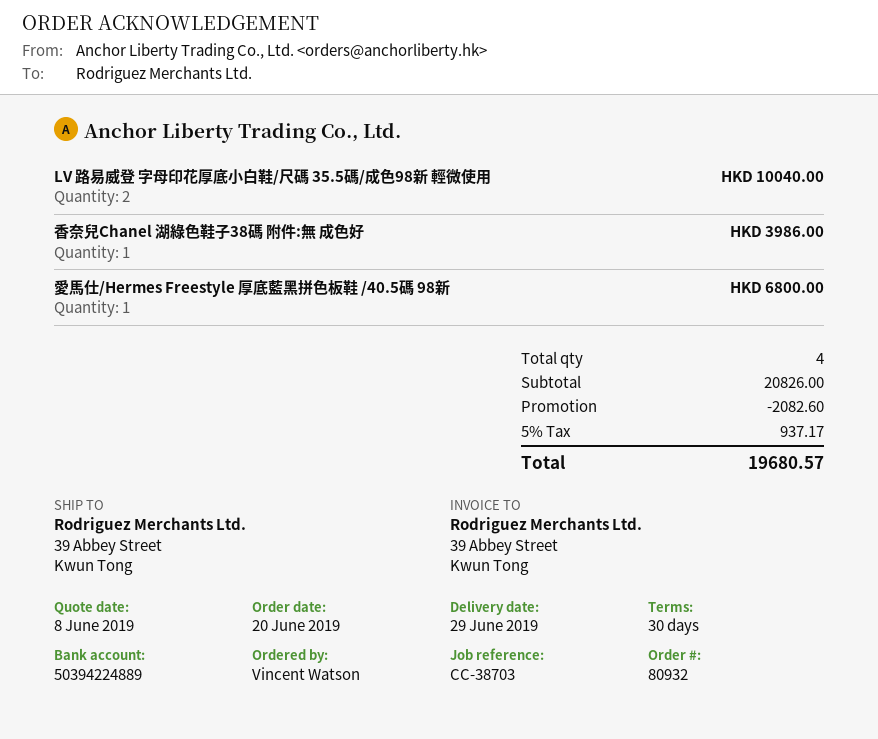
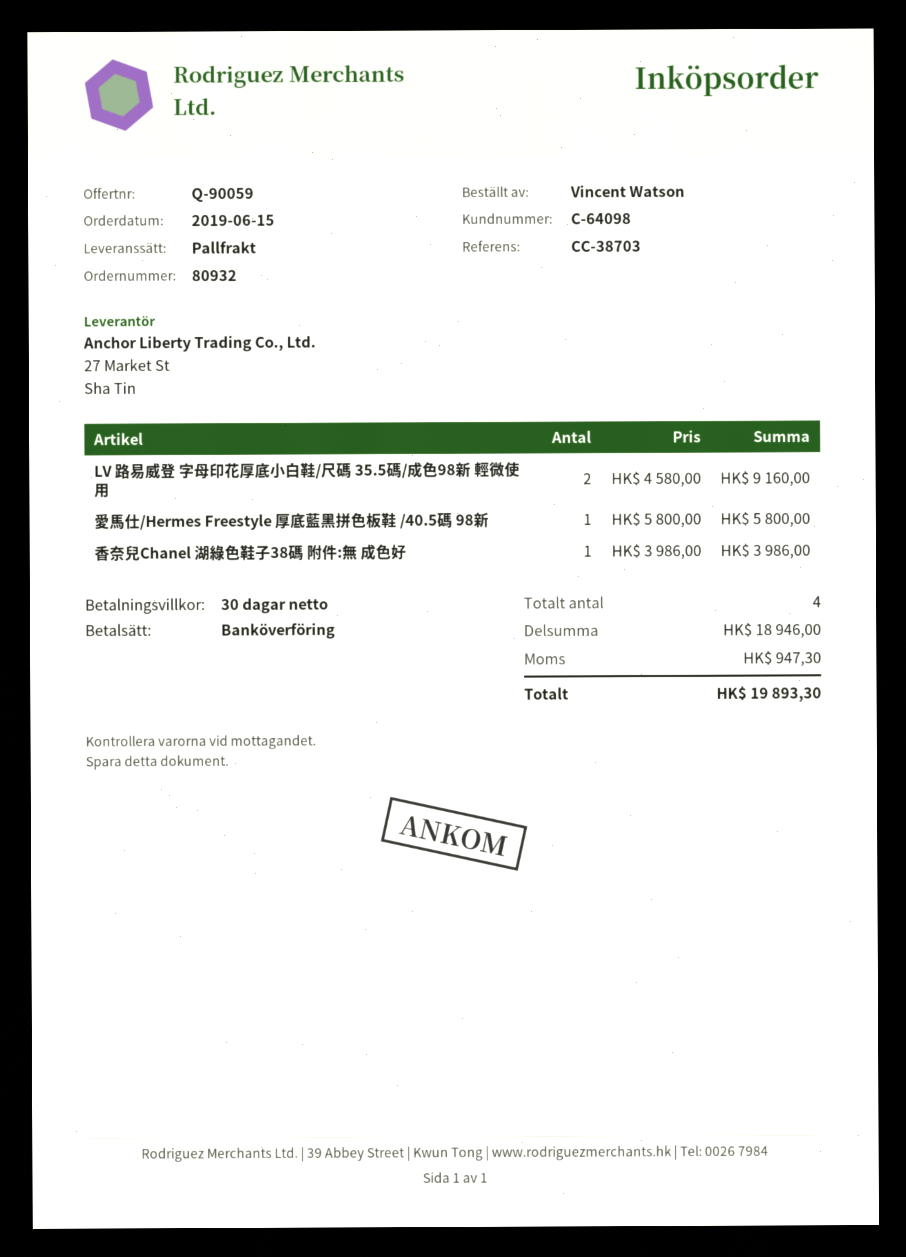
order date: 2019-06-20 -> 2019-06-15
LV 路易威登 字母印花厚底小白鞋/尺碼 35.5碼/成色98新 輕微使用: 2 for 10040.00 -> 2 for 9160.00
愛馬仕/Hermes Freestyle 厚底藍黑拼色板鞋 /40.5碼 98新: 1 for 6800.00 -> 1 for 5800.00
subtotal: 20826.00 -> 18946.00
discount: 2082.60 -> none
tax: 937.17 -> 947.30
total: 19680.57 -> 19893.30

